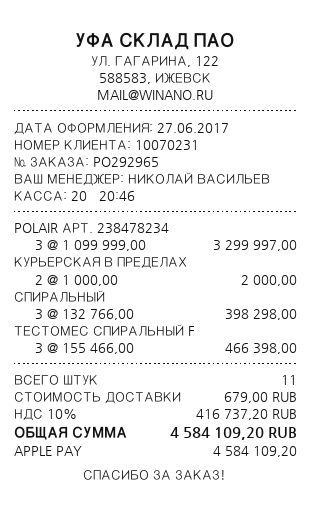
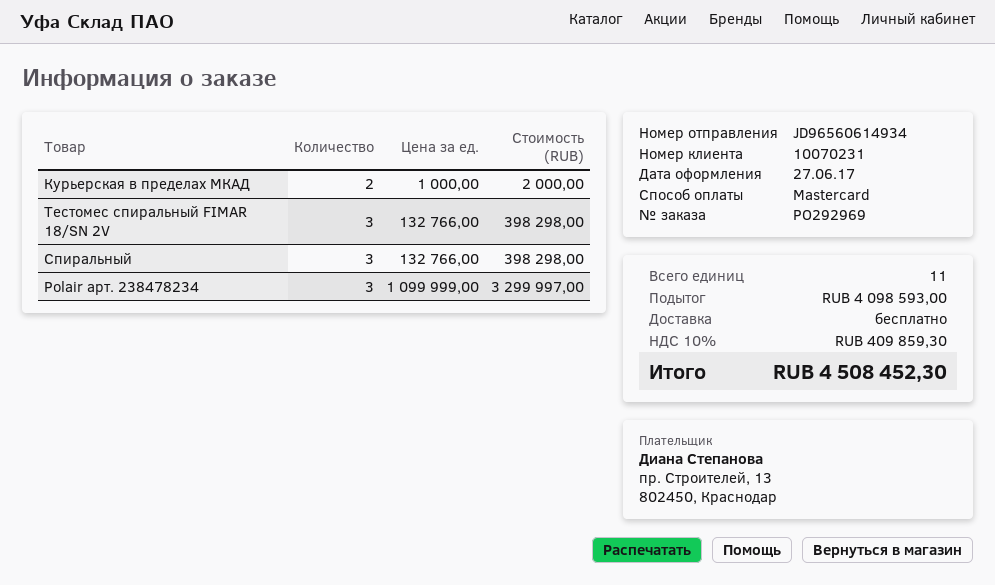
order number: PO292965 -> PO292969
payment method: Apple Pay -> Mastercard
ТЕСТОМЕС СПИРАЛЬНЫЙ F: 3 x 155466.00 = 466398.00 -> 3 x 132766.00 = 398298.00
shipping: 679.00 -> 0.00
tax: 10% = 416737.20 -> 10% = 409859.30
total: 4584109.20 -> 4508452.30

